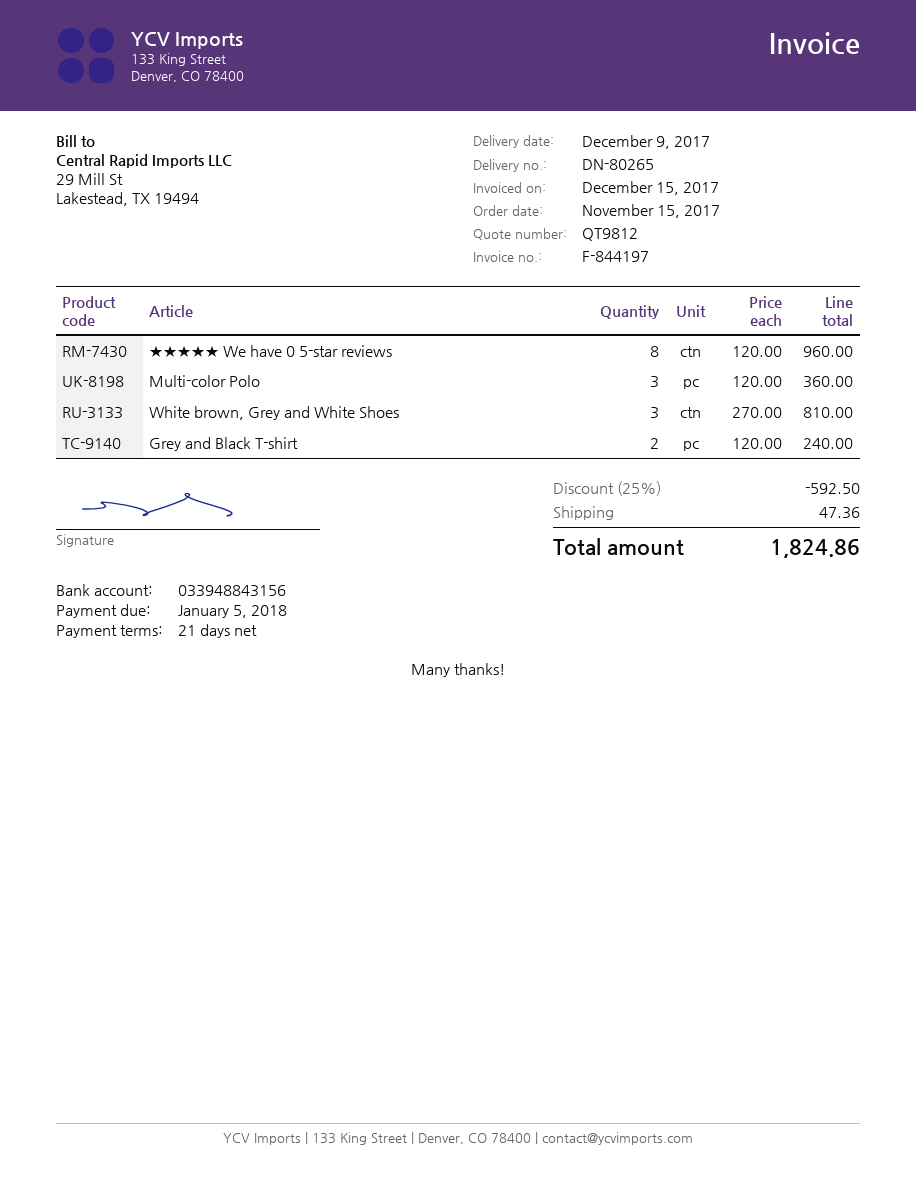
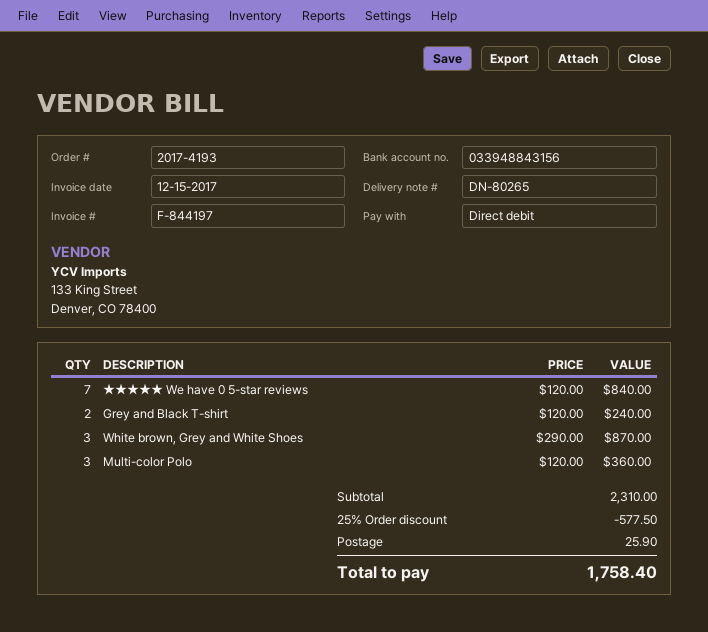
★★★★★ We have 0 5-star reviews: 8 x 120.00 = 960.00 -> 7 x 120.00 = 840.00
White brown, Grey and White Shoes: 3 x 270.00 = 810.00 -> 3 x 290.00 = 870.00
discount: 25% = 592.50 -> 25% = 577.50
shipping: 47.36 -> 25.90
total: 1824.86 -> 1758.40

